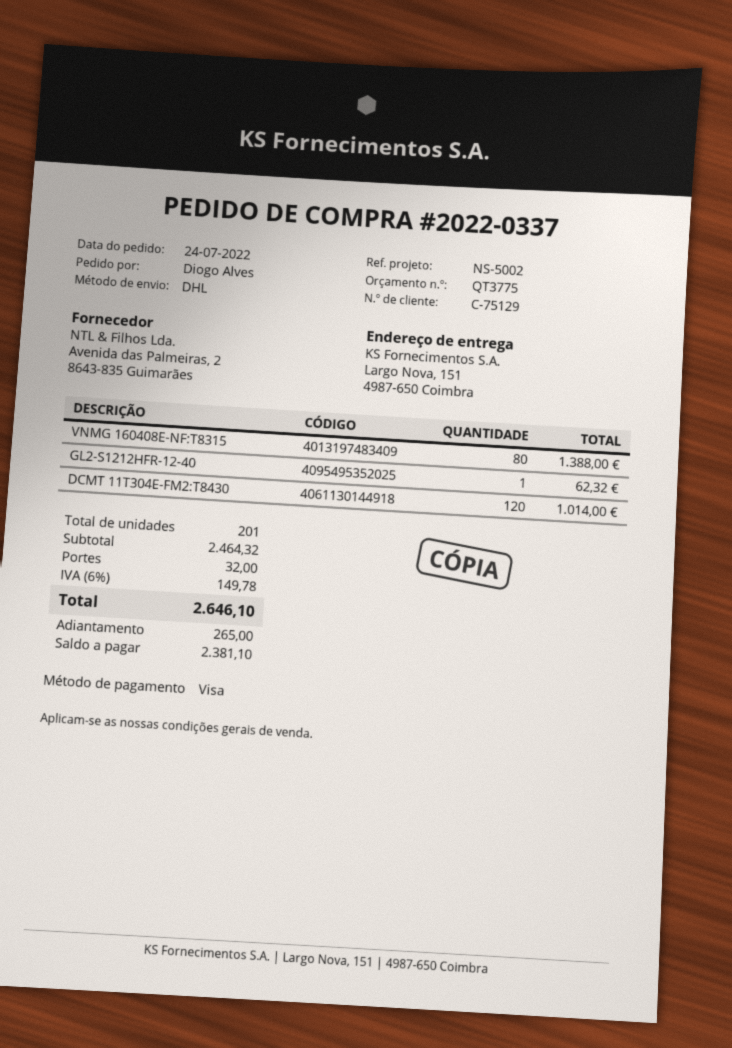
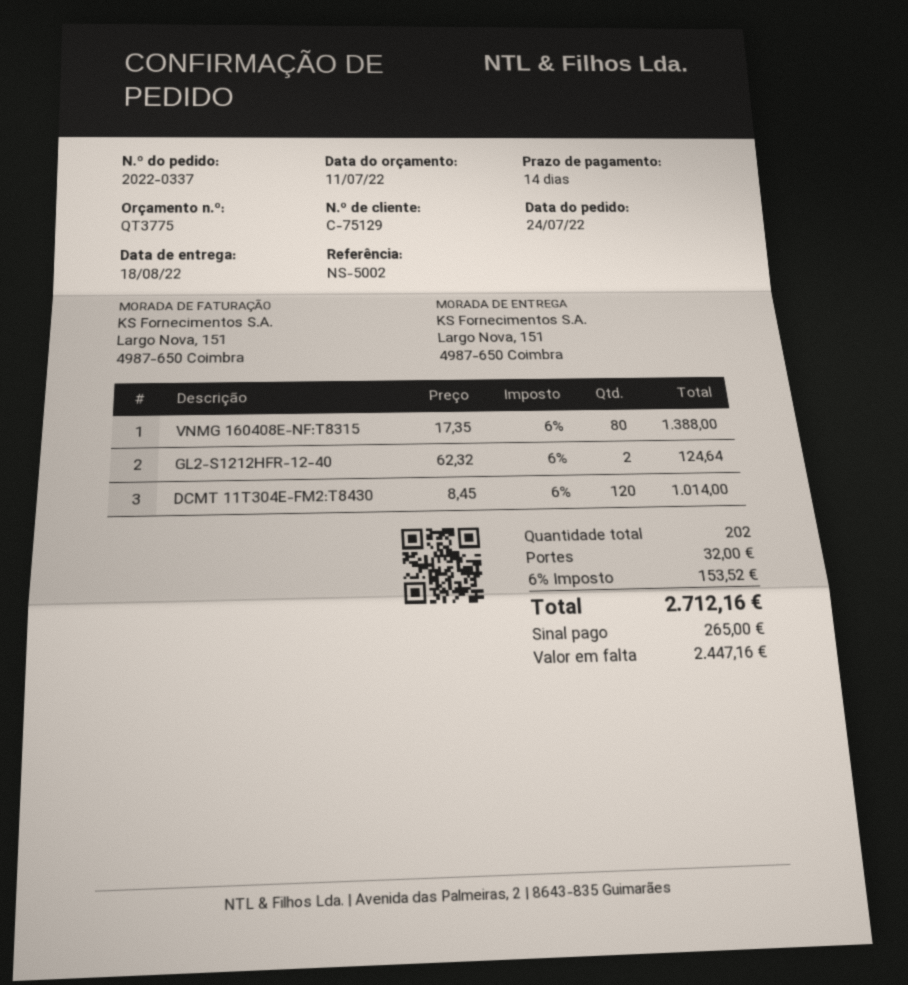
GL2-S1212HFR-12-40: 1 for 62.32 -> 2 for 124.64
total quantity: 201 -> 202
tax: 6% = 149.78 -> 6% = 153.52
total: 2646.10 -> 2712.16
balance: 2381.10 -> 2447.16

